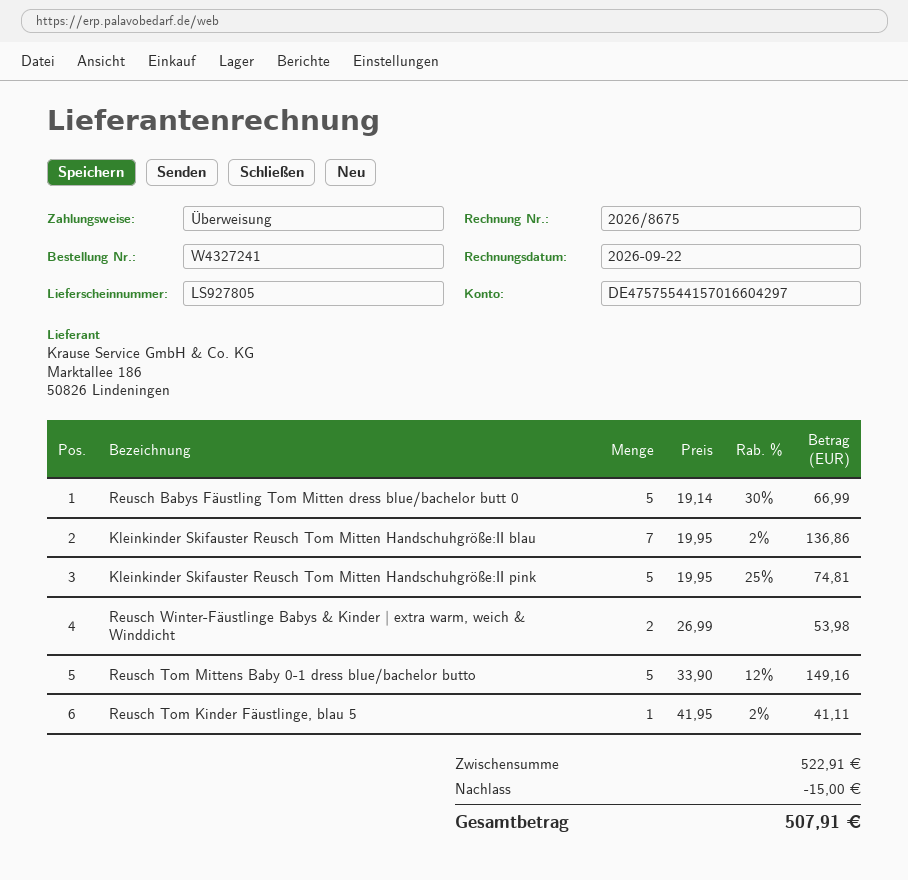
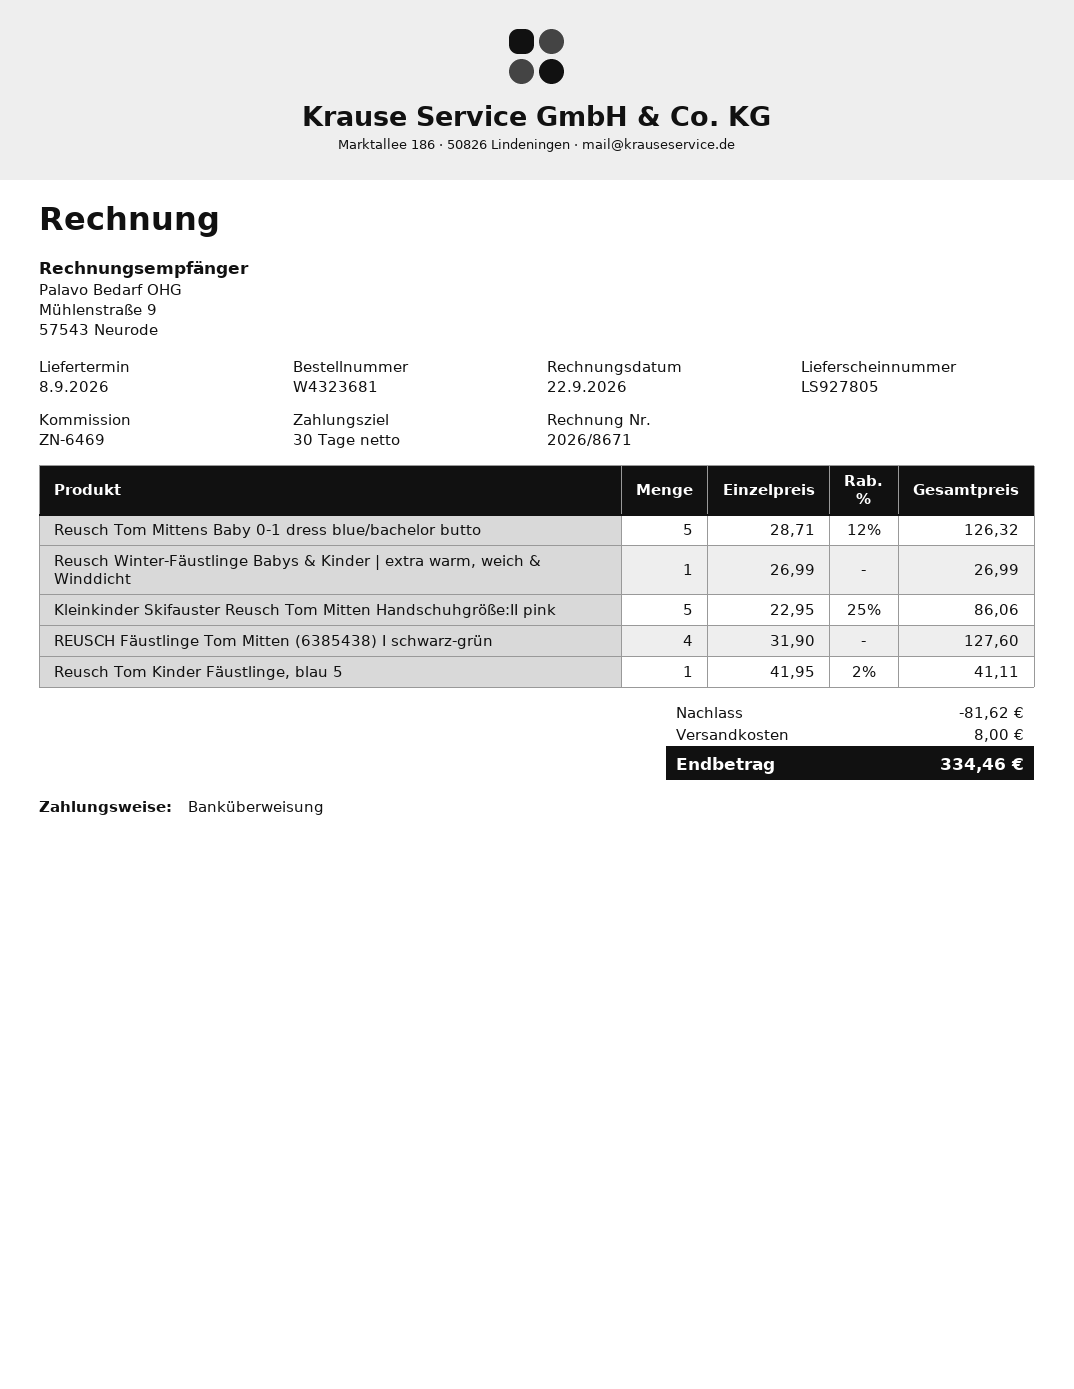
order number: W4327241 -> W4323681
invoice number: 2026/8675 -> 2026/8671
Reusch Babys Fäustling Tom Mitten dress blue/bachelor butt 0: 5 x 19.14 - 30% = 66.99 -> none
Kleinkinder Skifauster Reusch Tom Mitten Handschuhgröße:II blau: 7 x 19.95 - 2% = 136.86 -> none
Kleinkinder Skifauster Reusch Tom Mitten Handschuhgröße:II pink: 5 x 19.95 - 25% = 74.81 -> 5 x 22.95 - 25% = 86.06
Reusch Winter-Fäustlinge Babys & Kinder | extra warm, weich & Winddicht: 2 x 26.99 = 53.98 -> 1 x 26.99 = 26.99
Reusch Tom Mittens Baby 0-1 dress blue/bachelor butto: 5 x 33.90 - 12% = 149.16 -> 5 x 28.71 - 12% = 126.32
REUSCH Fäustlinge Tom Mitten (6385438) I schwarz-grün: none -> 4 x 31.90 = 127.60
discount: 15.00 -> 81.62
shipping: none -> 8.00
total: 507.91 -> 334.46

